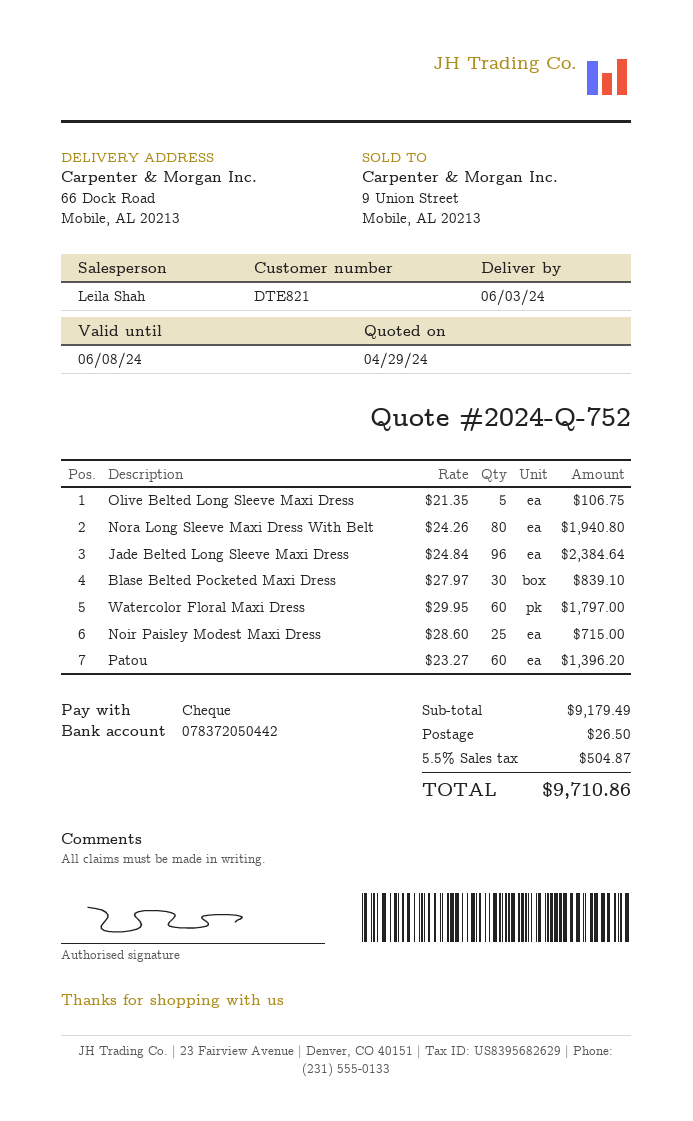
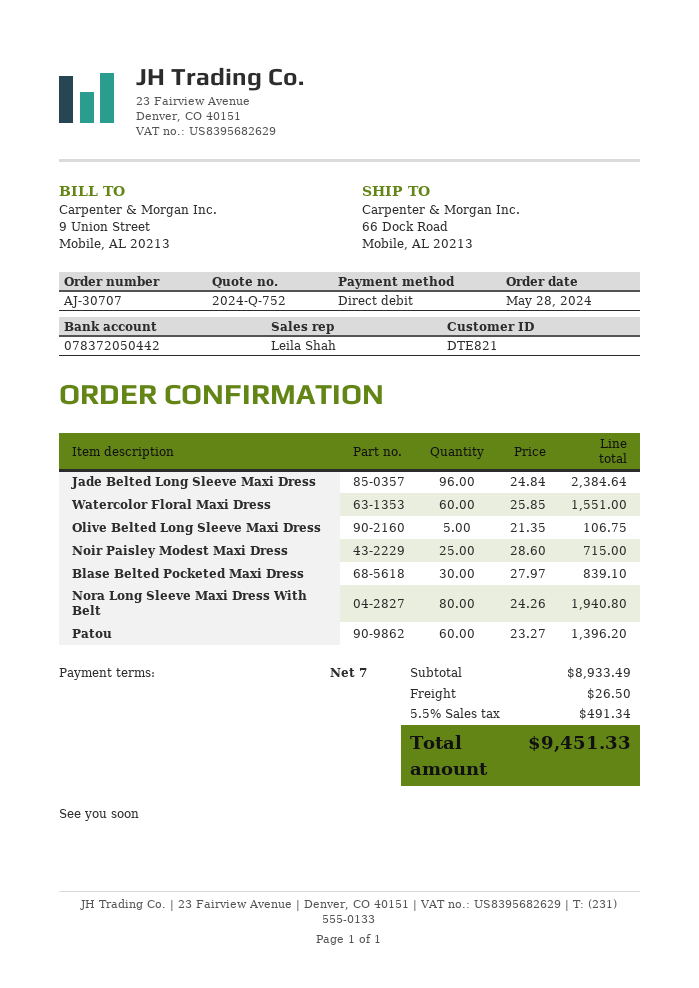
payment method: cheque -> direct debit
Watercolor Floral Maxi Dress: 60 x 29.95 = 1797.00 -> 60 x 25.85 = 1551.00
subtotal: 9179.49 -> 8933.49
tax: 5.5% = 504.87 -> 5.5% = 491.34
total: 9710.86 -> 9451.33

